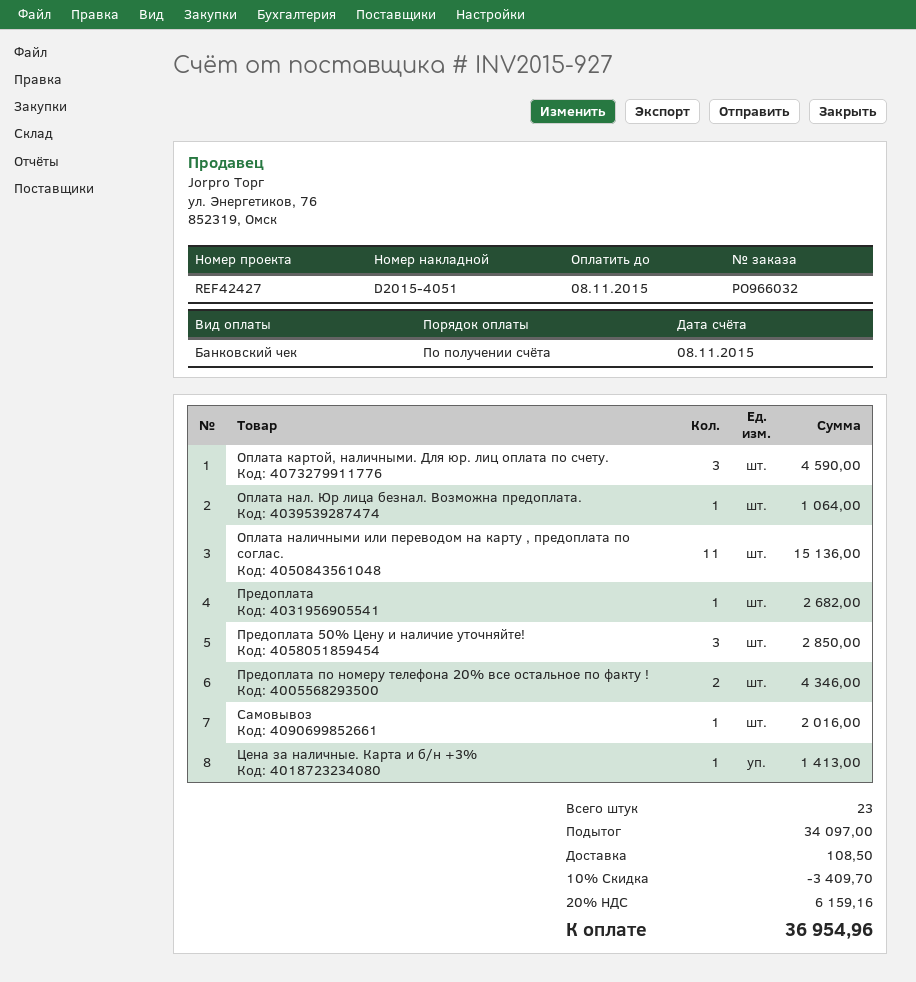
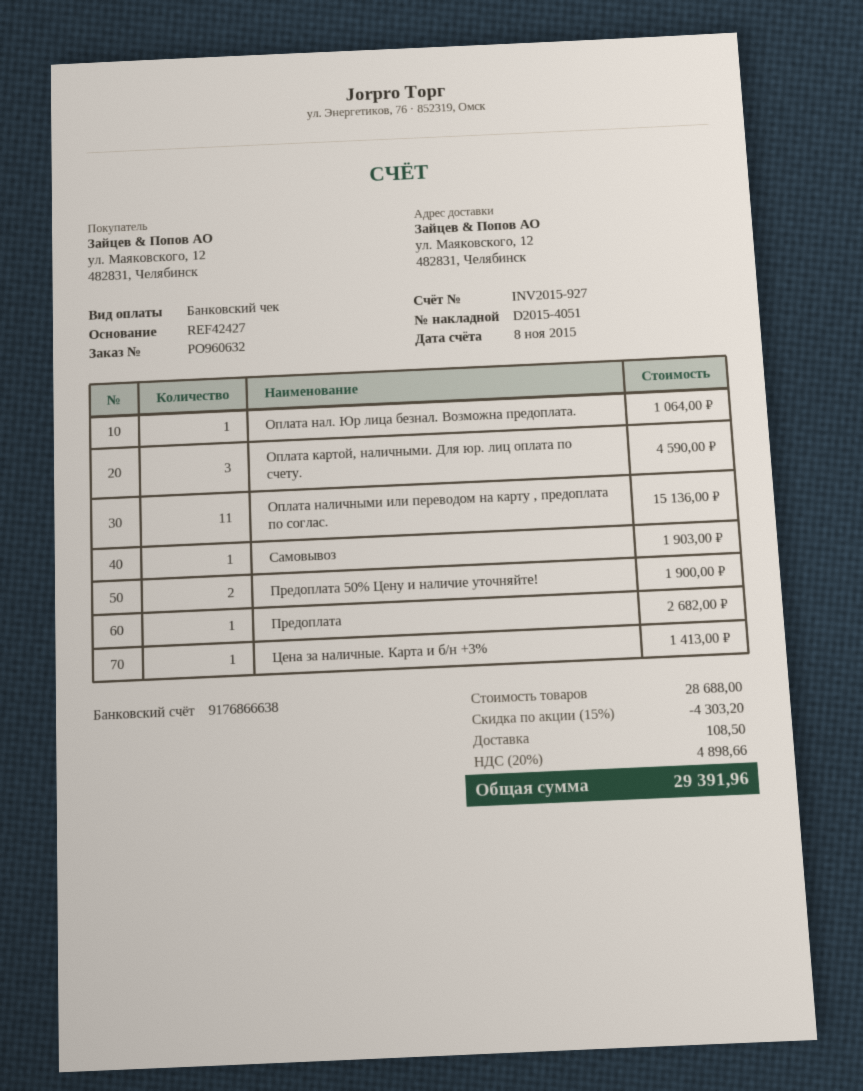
order number: PO966032 -> PO960632
Предоплата 50% Цену и наличие уточняйте!: 3 for 2850.00 -> 2 for 1900.00
Предоплата по номеру телефона 20% все остальное по факту !: 2 for 4346.00 -> none
Самовывоз: 1 for 2016.00 -> 1 for 1903.00
subtotal: 34097.00 -> 28688.00
discount: 10% = 3409.70 -> 15% = 4303.20
tax: 20% = 6159.16 -> 20% = 4898.66
total: 36954.96 -> 29391.96

